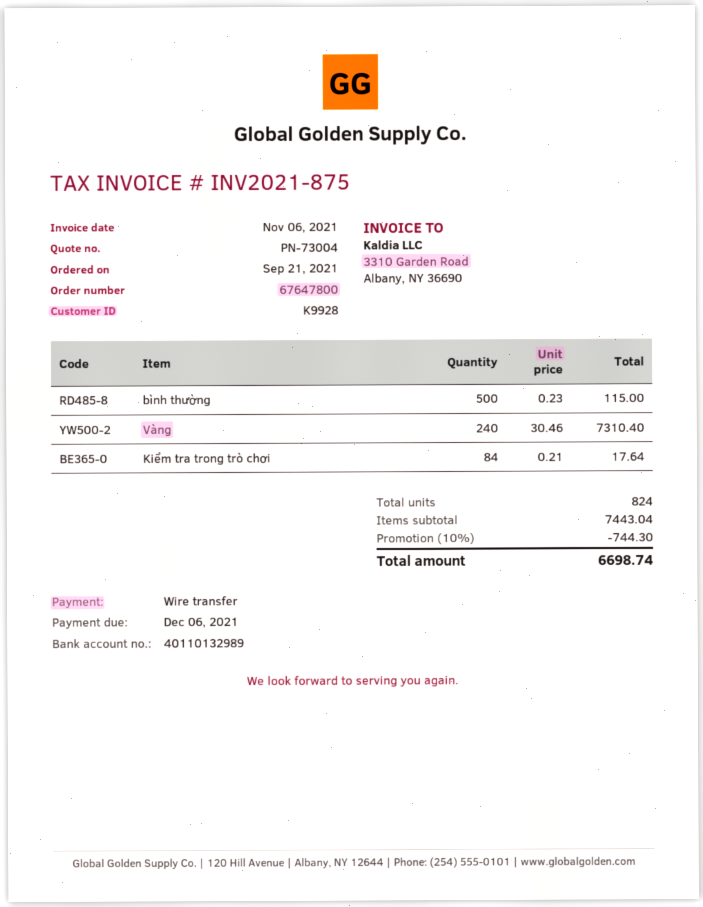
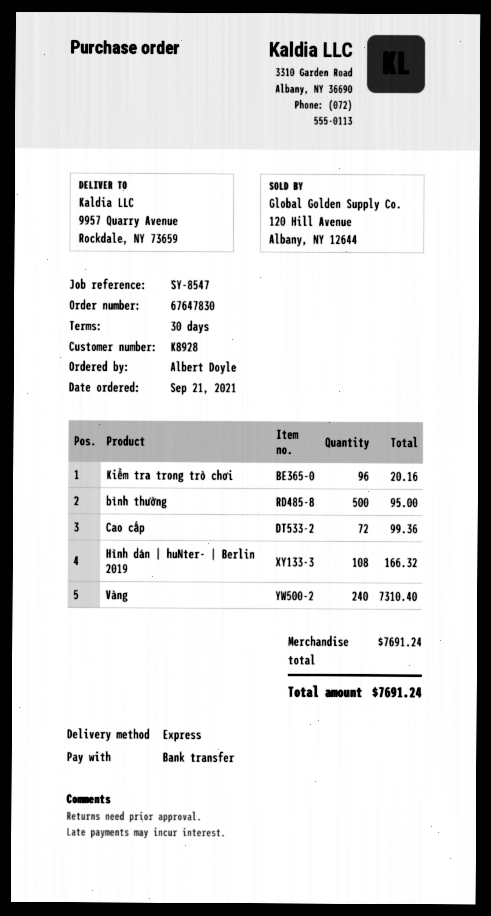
order number: 67647800 -> 67647830
customer number: K9928 -> K8928
bình thường: 500 for 115.00 -> 500 for 95.00
Kiểm tra trong trò chơi: 84 for 17.64 -> 96 for 20.16
Cao cấp: none -> 72 for 99.36
Hình dán | huNter- | Berlin 2019: none -> 108 for 166.32
subtotal: 7443.04 -> 7691.24
discount: 10% = 744.30 -> none
total: 6698.74 -> 7691.24

